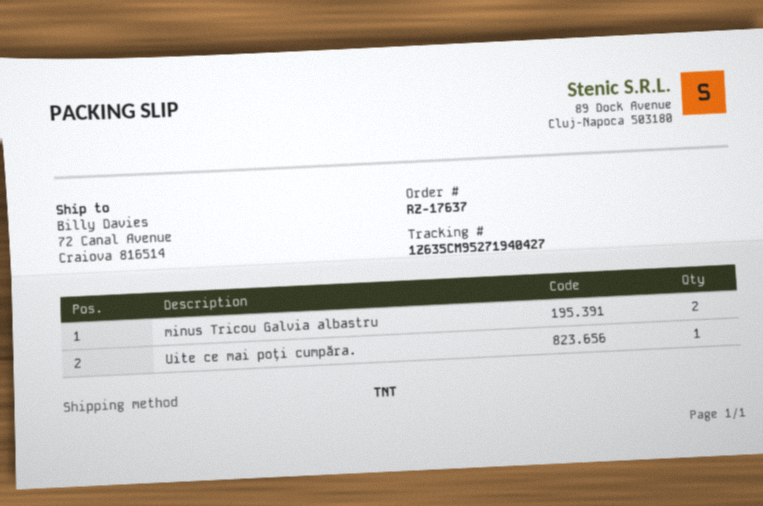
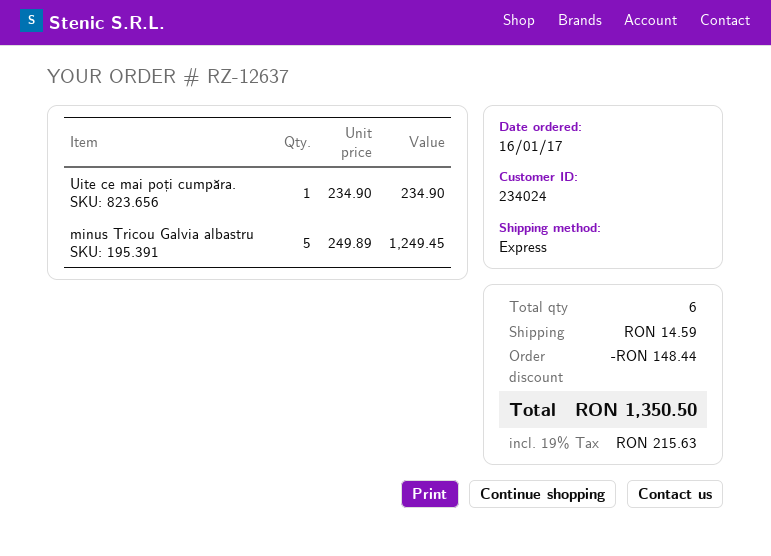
order number: RZ-17637 -> RZ-12637
shipping method: TNT -> express
minus Tricou Galvia albastru: 2 -> 5

